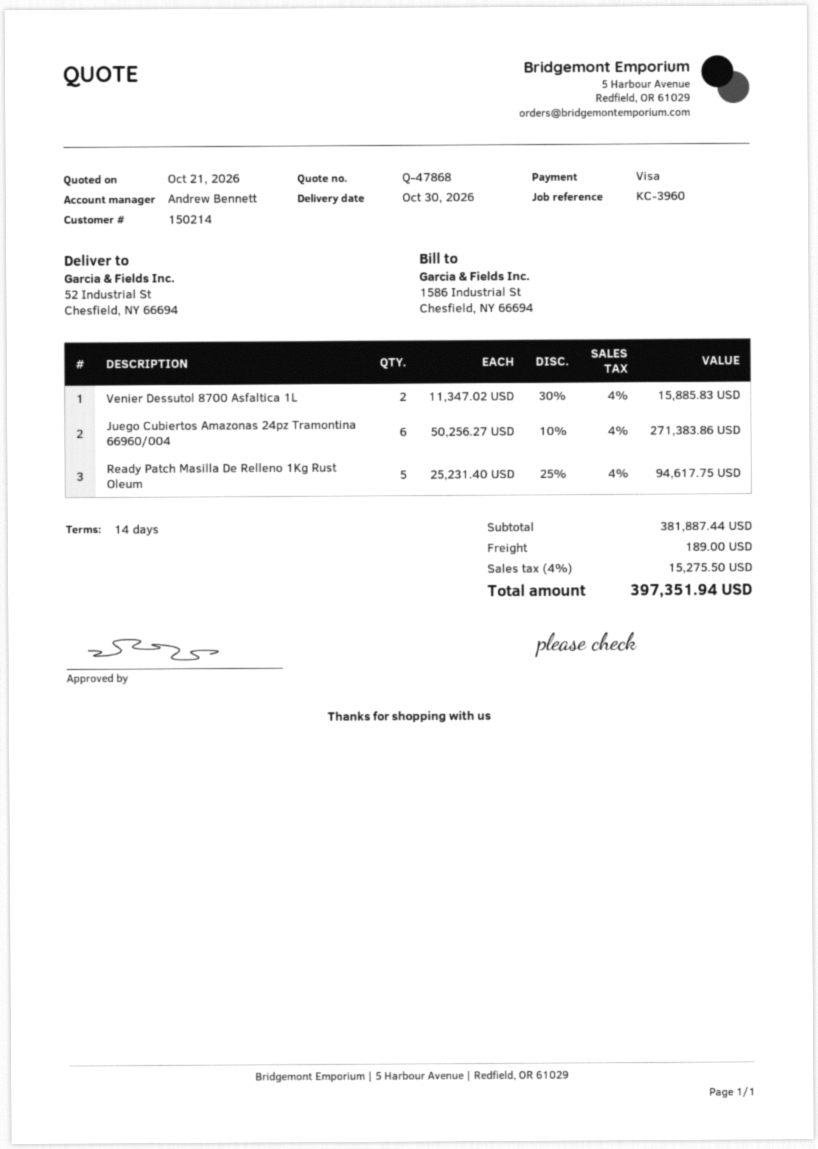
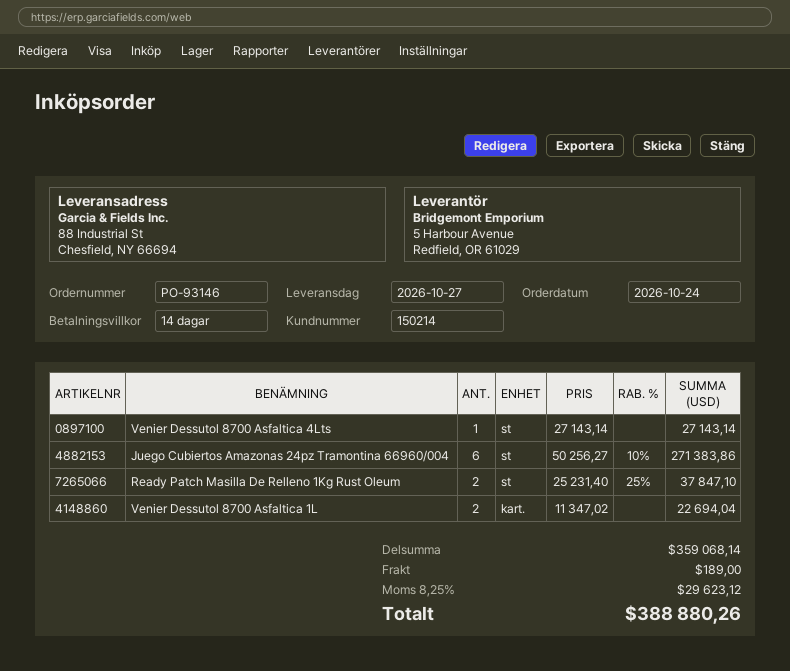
delivery date: 2026-10-30 -> 2026-10-27
ship to: 52 Industrial St, Chesfield, NY 66694 -> 88 Industrial St, Chesfield, NY 66694
Venier Dessutol 8700 Asfaltica 1L: 2 x 11347.02 - 30% = 15885.83 -> 2 x 11347.02 = 22694.04
Ready Patch Masilla De Relleno 1Kg Rust Oleum: 5 x 25231.40 - 25% = 94617.75 -> 2 x 25231.40 - 25% = 37847.10
Venier Dessutol 8700 Asfaltica 4Lts: none -> 1 x 27143.14 = 27143.14
subtotal: 381887.44 -> 359068.14
tax: 4% = 15275.50 -> 8.25% = 29623.12
total: 397351.94 -> 388880.26

